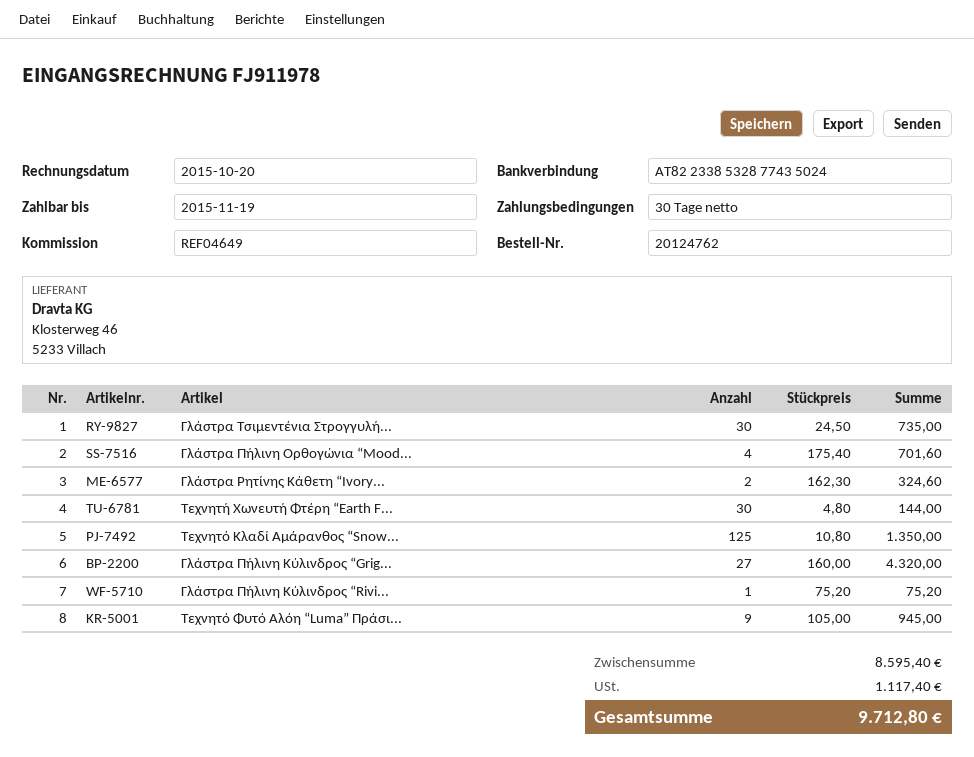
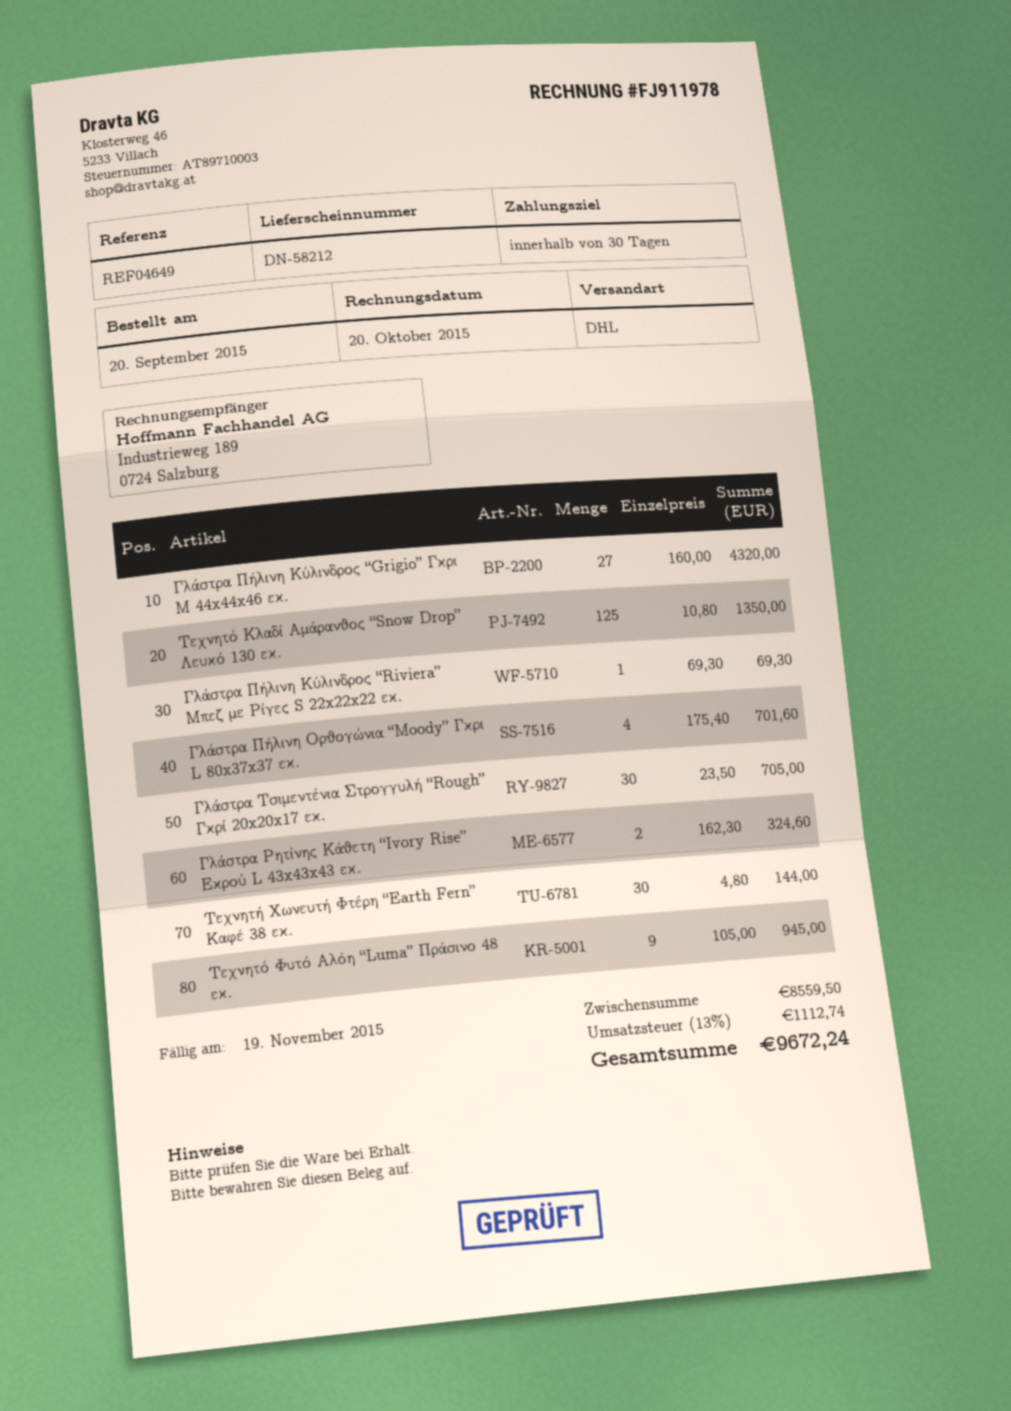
Γλάστρα Τσιμεντένια Στρογγυλή...: 30 x 24.50 = 735.00 -> 30 x 23.50 = 705.00
Γλάστρα Πήλινη Κύλινδρος “Rivi...: 1 x 75.20 = 75.20 -> 1 x 69.30 = 69.30
subtotal: 8595.40 -> 8559.50
tax: 1117.40 -> 1112.74
total: 9712.80 -> 9672.24

